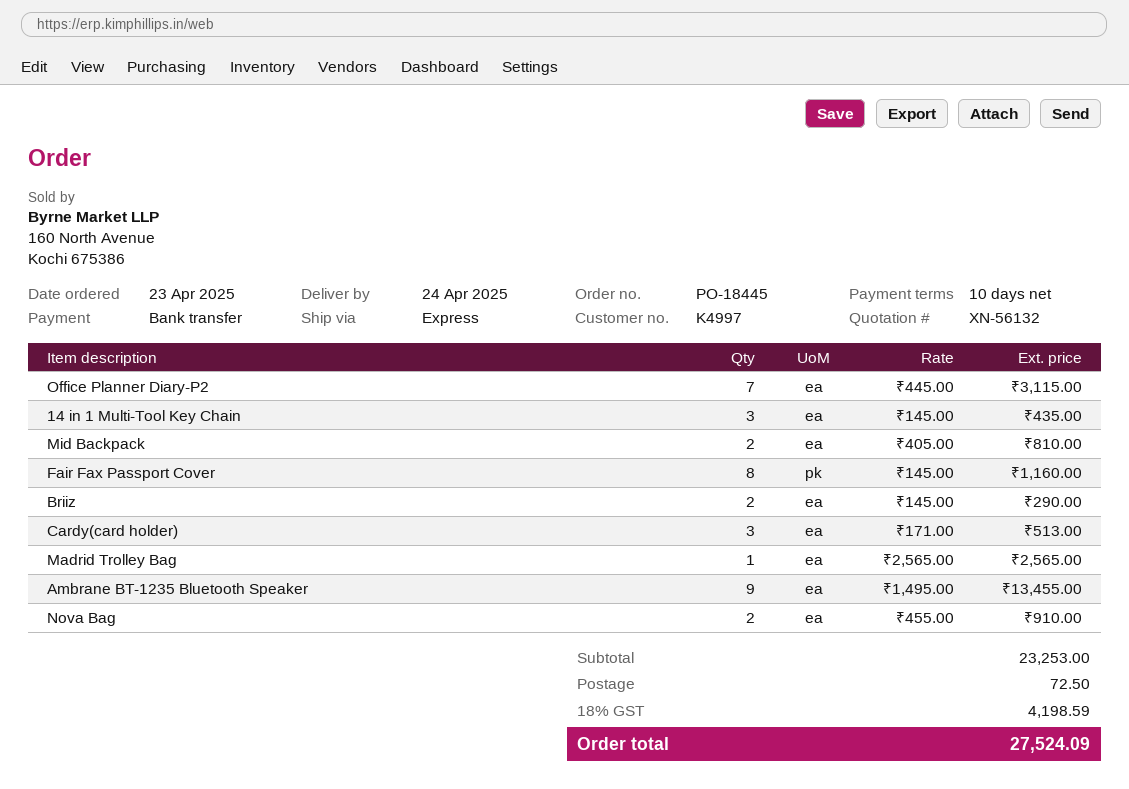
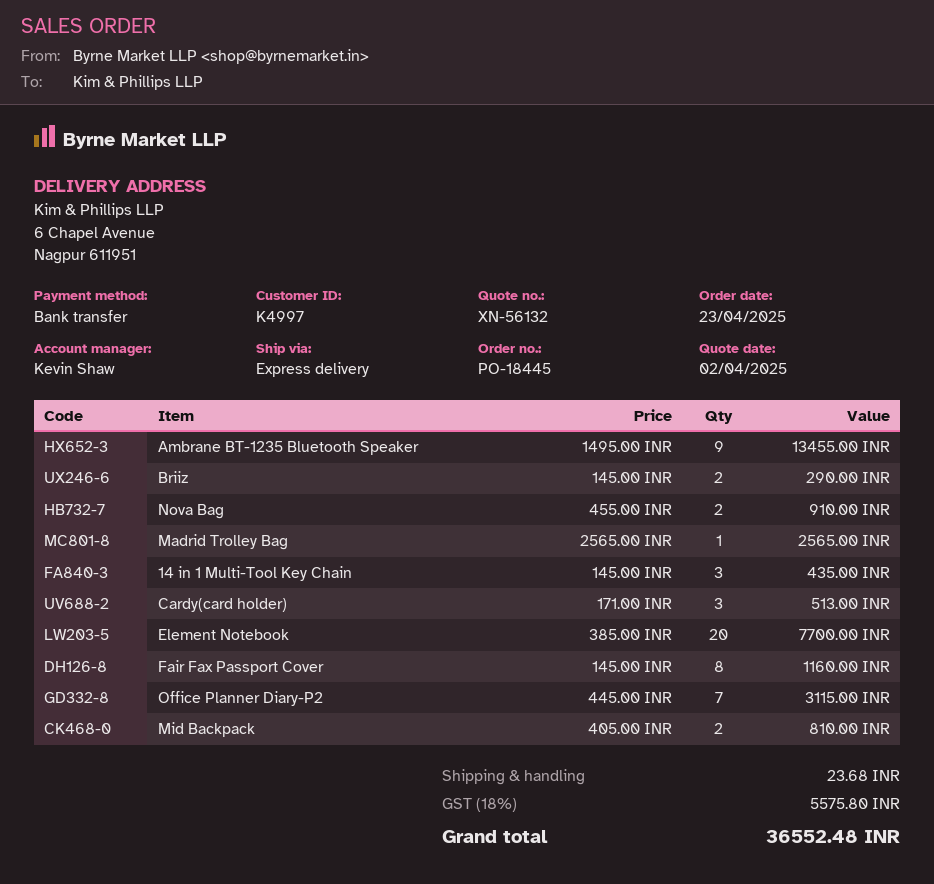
Element Notebook: none -> 20 x 385.00 = 7700.00
shipping: 72.50 -> 23.68
tax: 18% = 4198.59 -> 18% = 5575.80
total: 27524.09 -> 36552.48

